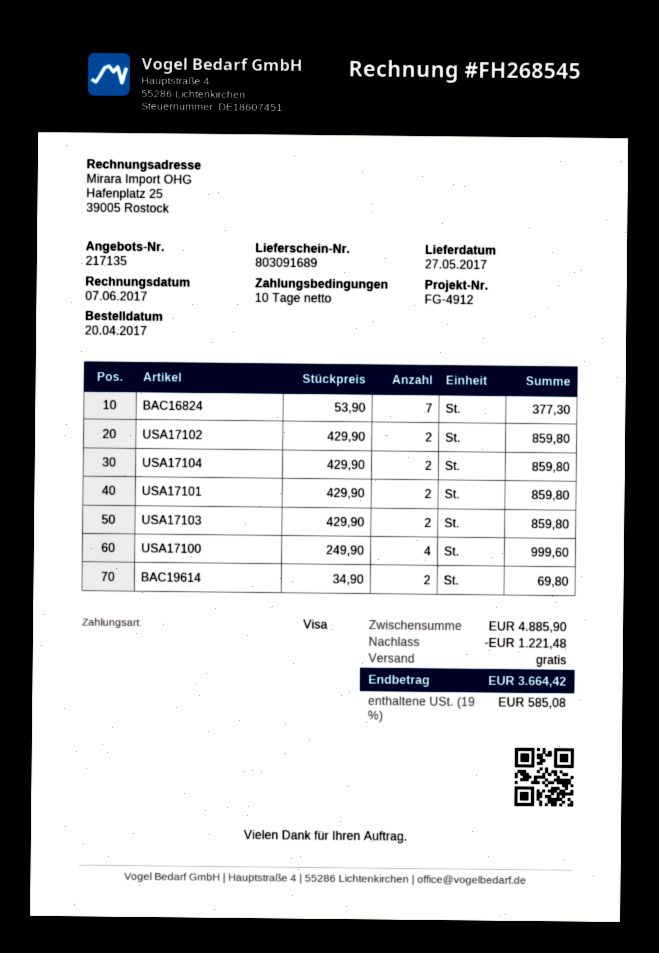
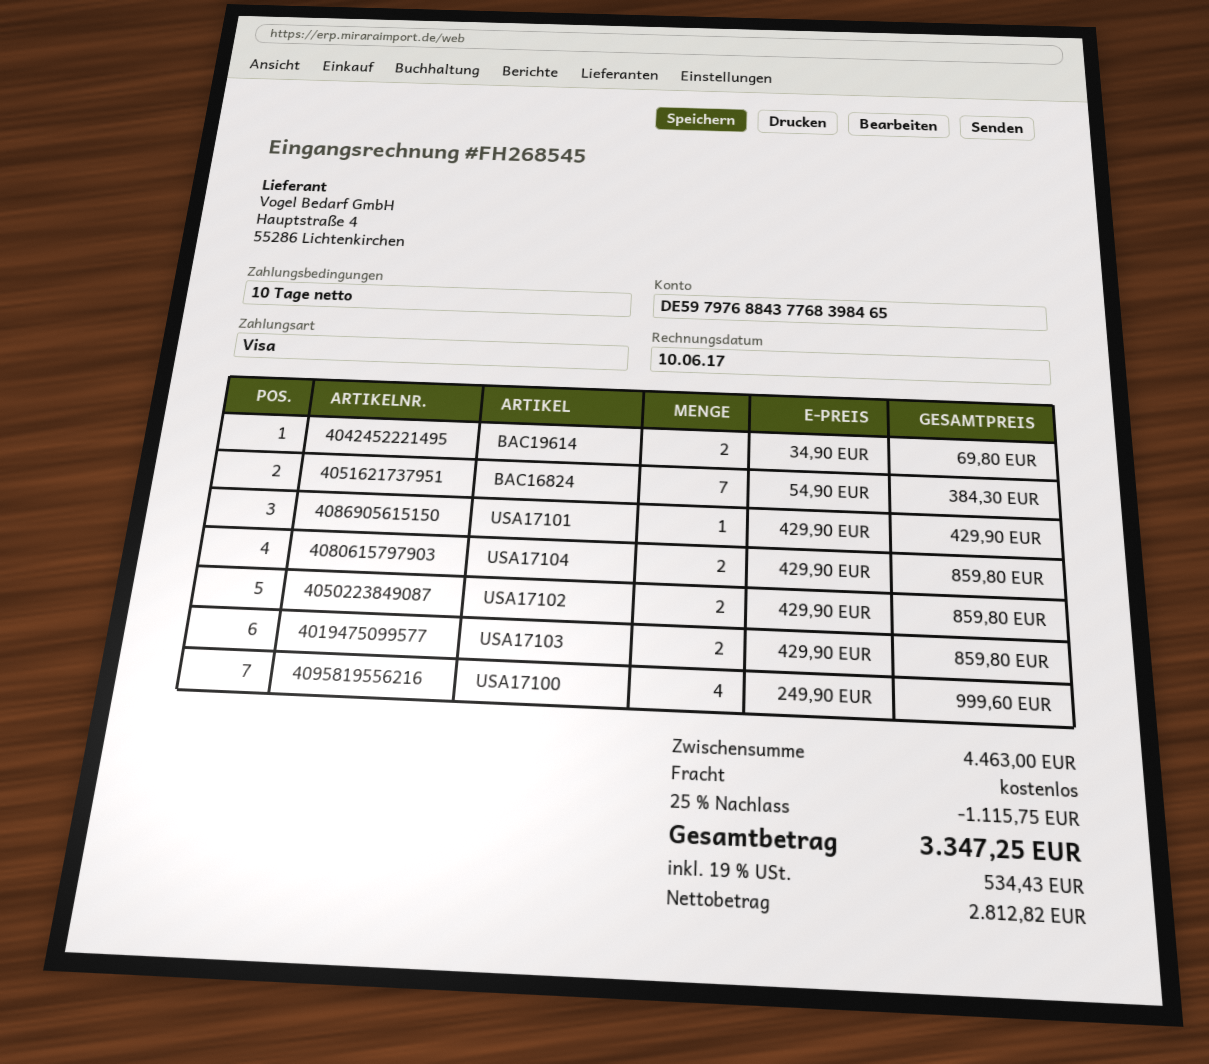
invoice date: 2017-06-07 -> 2017-06-10
BAC16824: 7 x 53.90 = 377.30 -> 7 x 54.90 = 384.30
USA17101: 2 x 429.90 = 859.80 -> 1 x 429.90 = 429.90
subtotal: 4885.90 -> 4463.00
discount: 1221.48 -> 1115.75
tax: 19% = 585.08 -> 19% = 534.43
total: 3664.42 -> 3347.25

